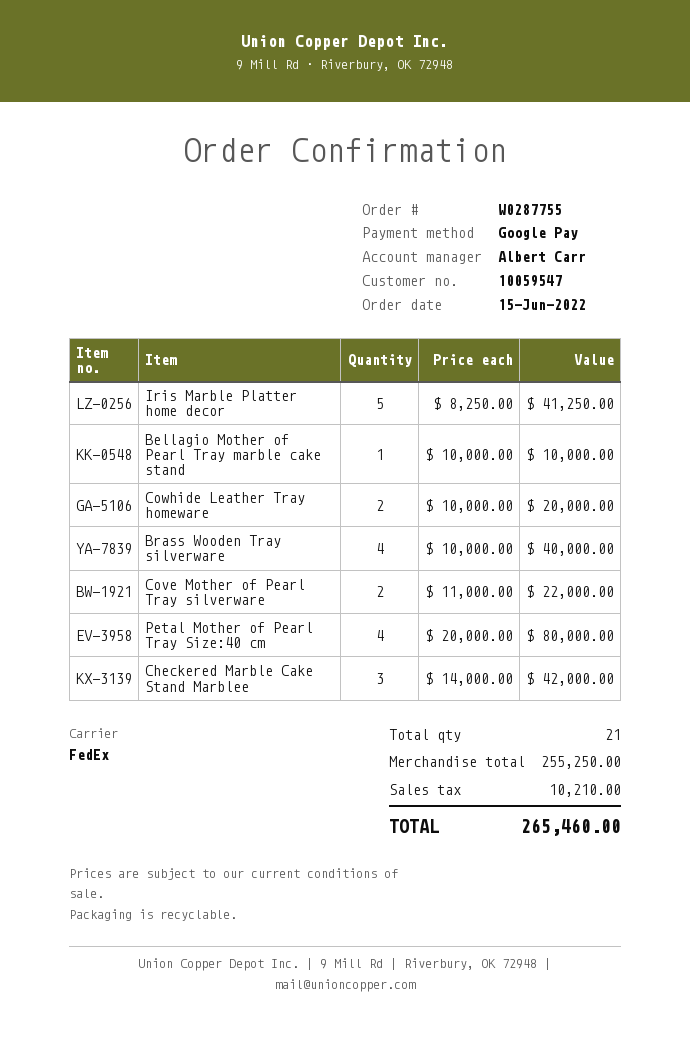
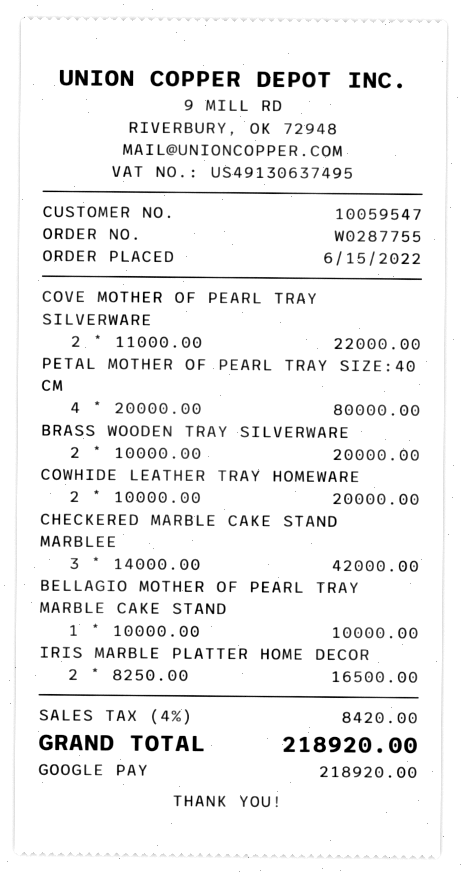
Iris Marble Platter home decor: 5 x 8250.00 = 41250.00 -> 2 x 8250.00 = 16500.00
Brass Wooden Tray silverware: 4 x 10000.00 = 40000.00 -> 2 x 10000.00 = 20000.00
tax: 10210.00 -> 8420.00
total: 265460.00 -> 218920.00

